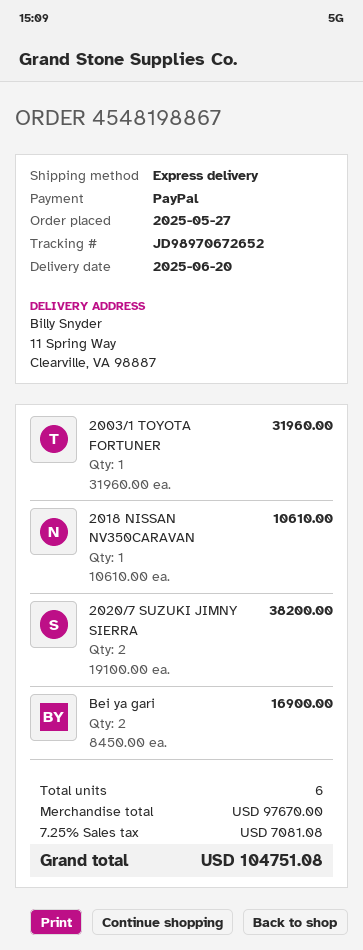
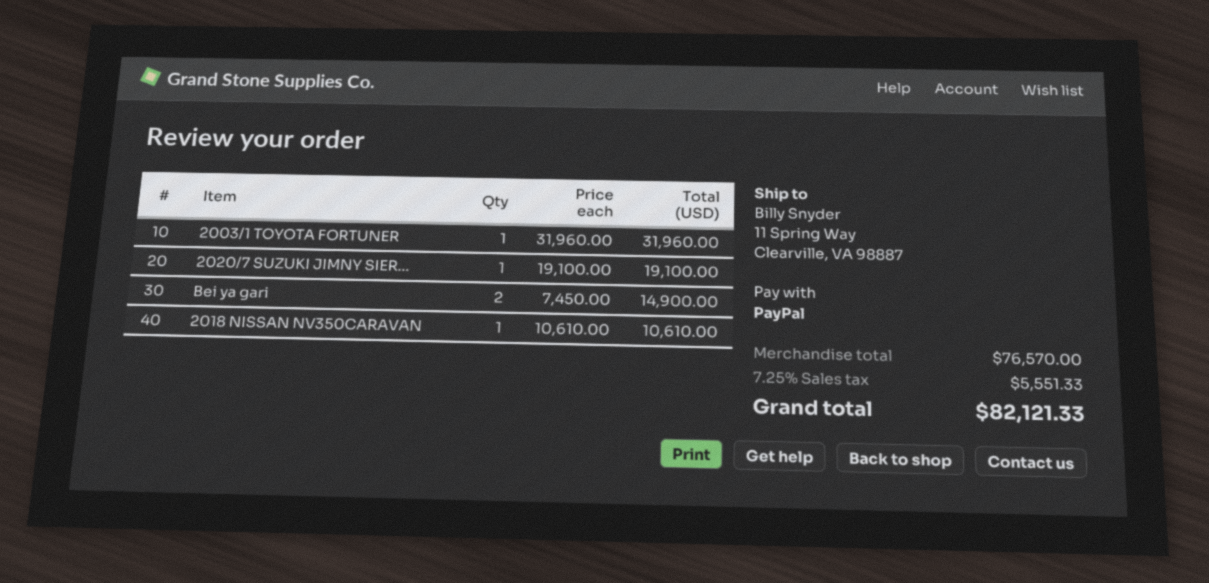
2020/7 SUZUKI JIMNY SIERRA: 2 x 19100.00 = 38200.00 -> 1 x 19100.00 = 19100.00
Bei ya gari: 2 x 8450.00 = 16900.00 -> 2 x 7450.00 = 14900.00
subtotal: 97670.00 -> 76570.00
tax: 7.25% = 7081.08 -> 7.25% = 5551.33
total: 104751.08 -> 82121.33

